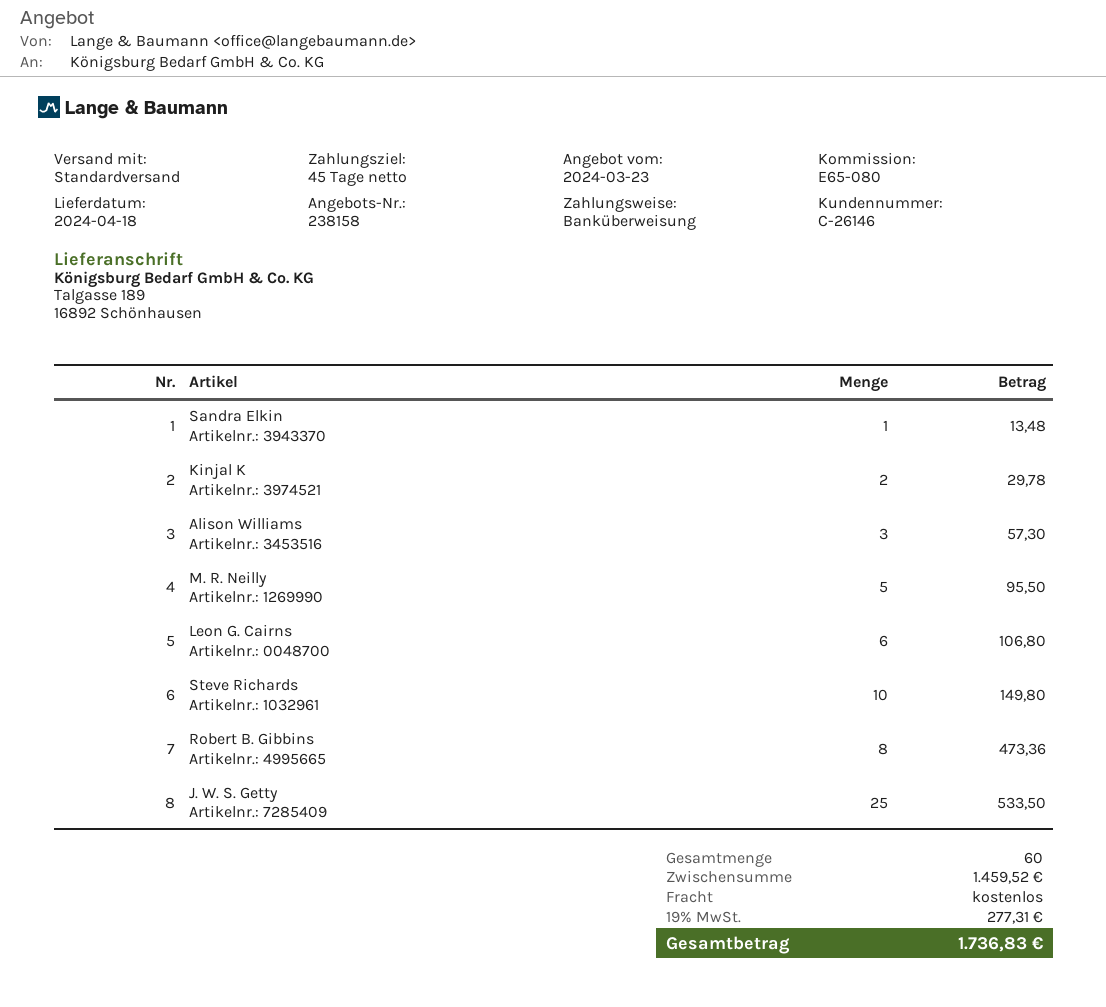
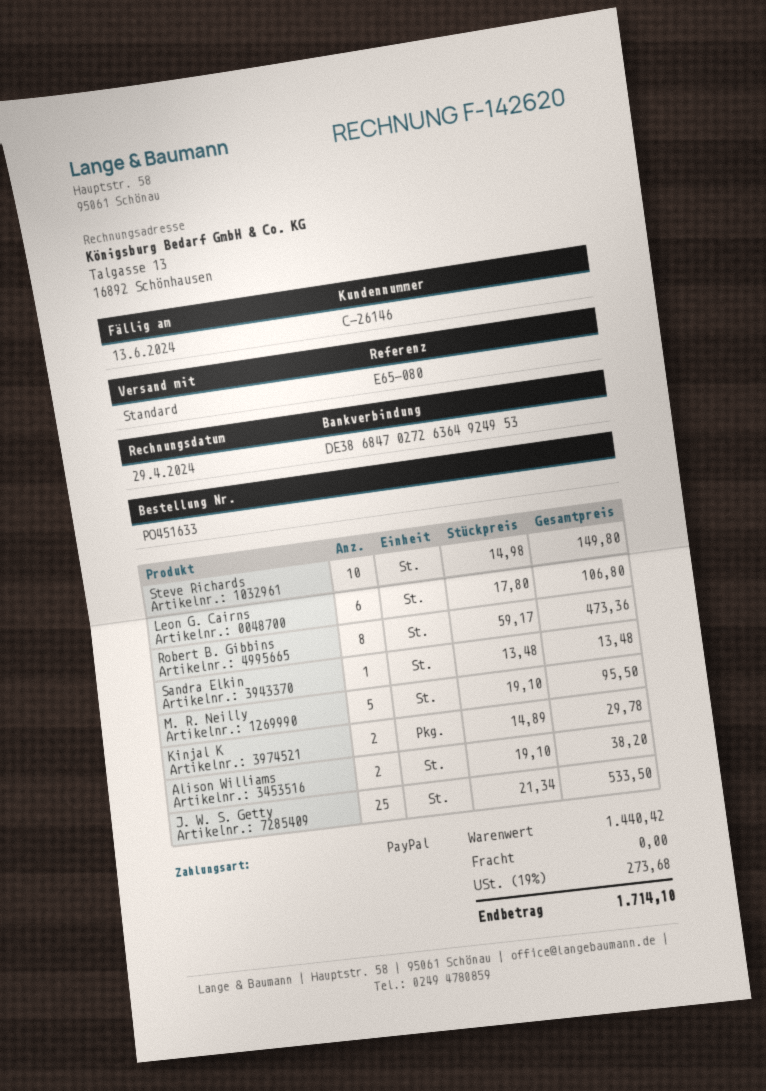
payment method: bank transfer -> PayPal
Alison Williams: 3 for 57.30 -> 2 for 38.20
subtotal: 1459.52 -> 1440.42
tax: 19% = 277.31 -> 19% = 273.68
total: 1736.83 -> 1714.10

